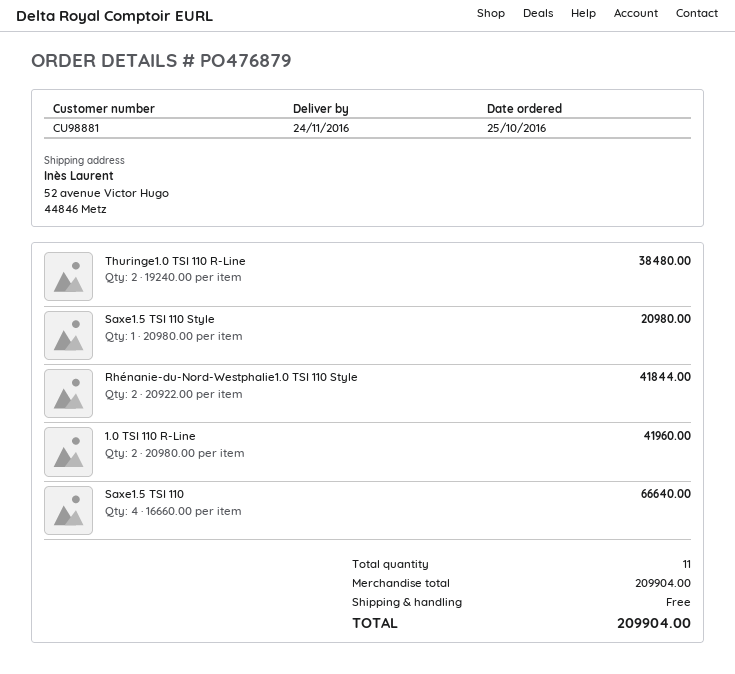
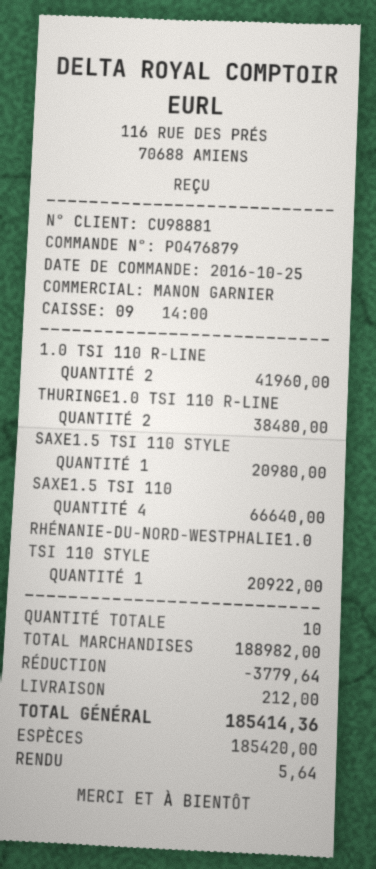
Rhénanie-du-Nord-Westphalie1.0 TSI 110 Style: 2 for 41844.00 -> 1 for 20922.00
total quantity: 11 -> 10
subtotal: 209904.00 -> 188982.00
discount: none -> 3779.64
shipping: 0.00 -> 212.00
total: 209904.00 -> 185414.36

